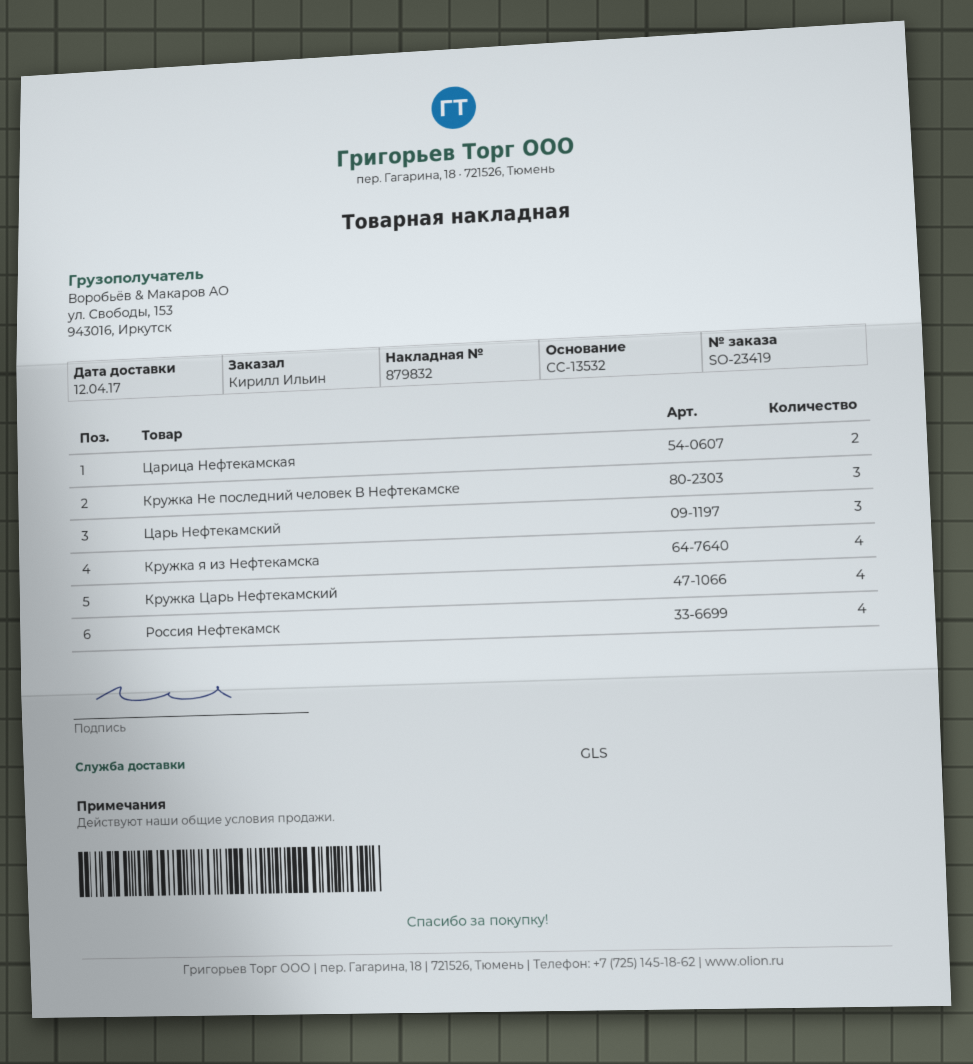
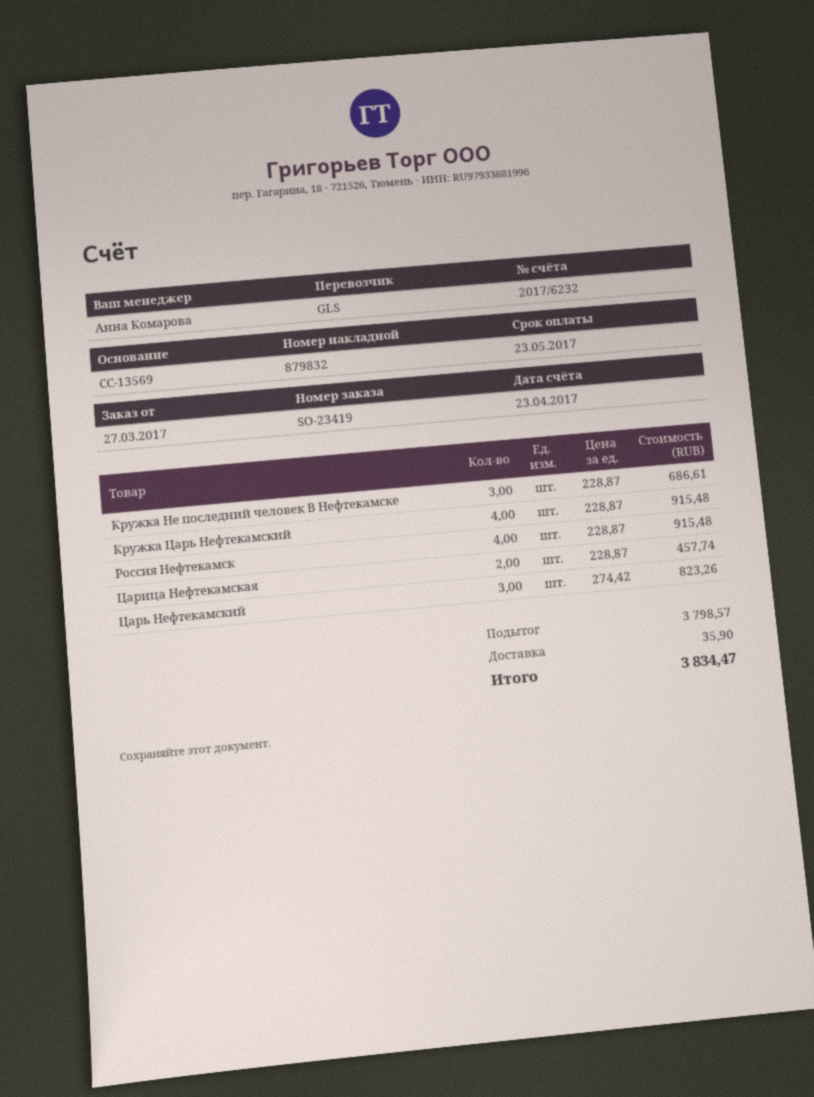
reference: CC-13532 -> CC-13569
Кружка я из Нефтекамска: 4 -> none

